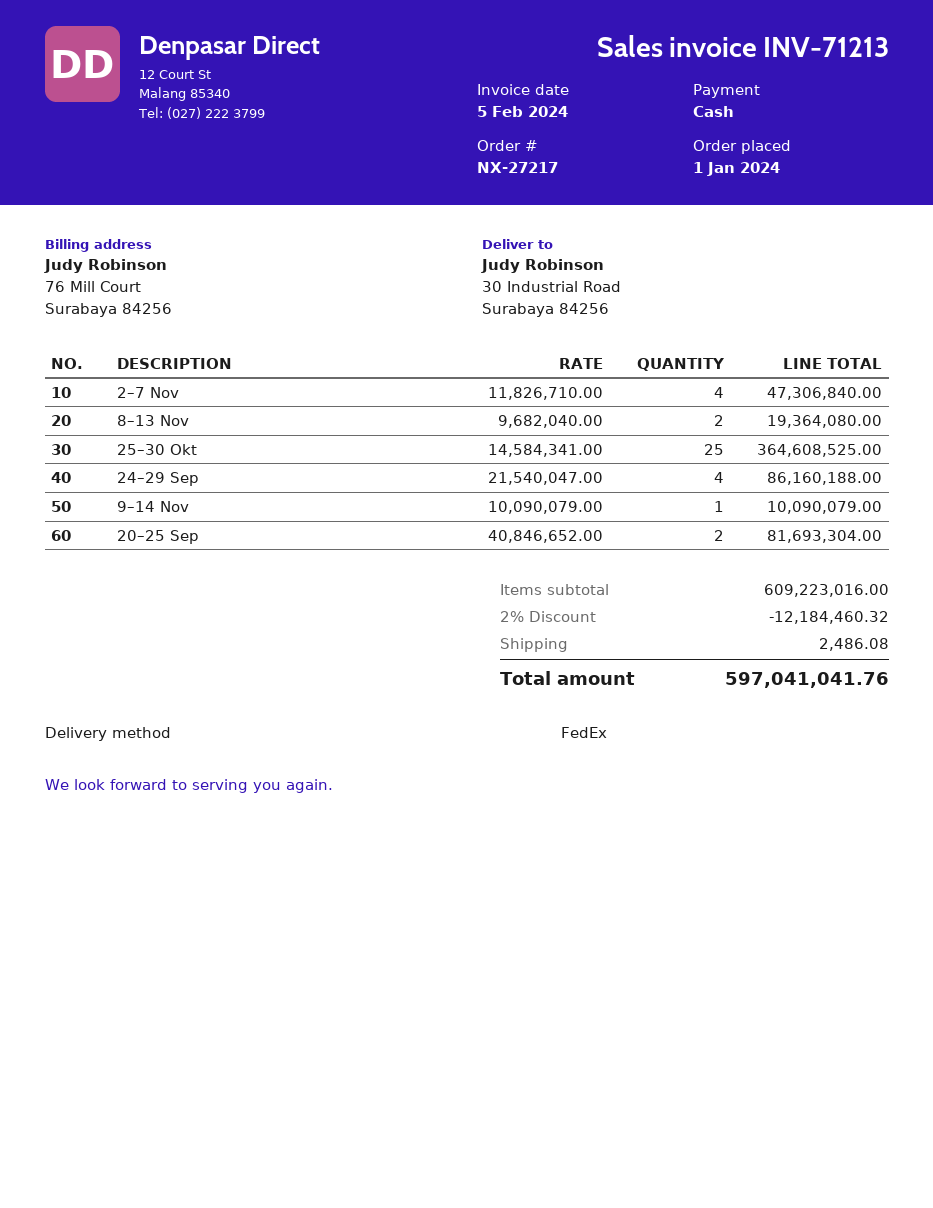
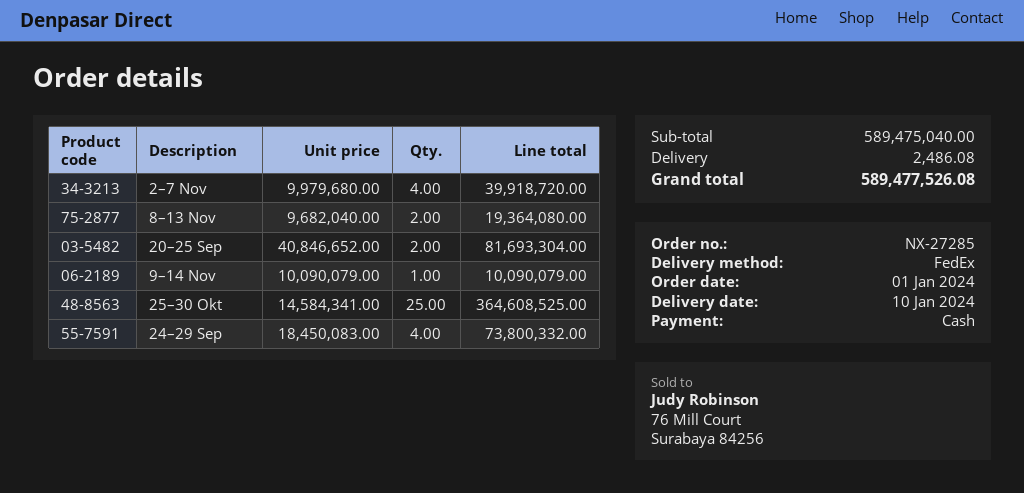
order number: NX-27217 -> NX-27285
2–7 Nov: 4 x 11826710.00 = 47306840.00 -> 4 x 9979680.00 = 39918720.00
24–29 Sep: 4 x 21540047.00 = 86160188.00 -> 4 x 18450083.00 = 73800332.00
subtotal: 609223016.00 -> 589475040.00
discount: 2% = 12184460.32 -> none
total: 597041041.76 -> 589477526.08

